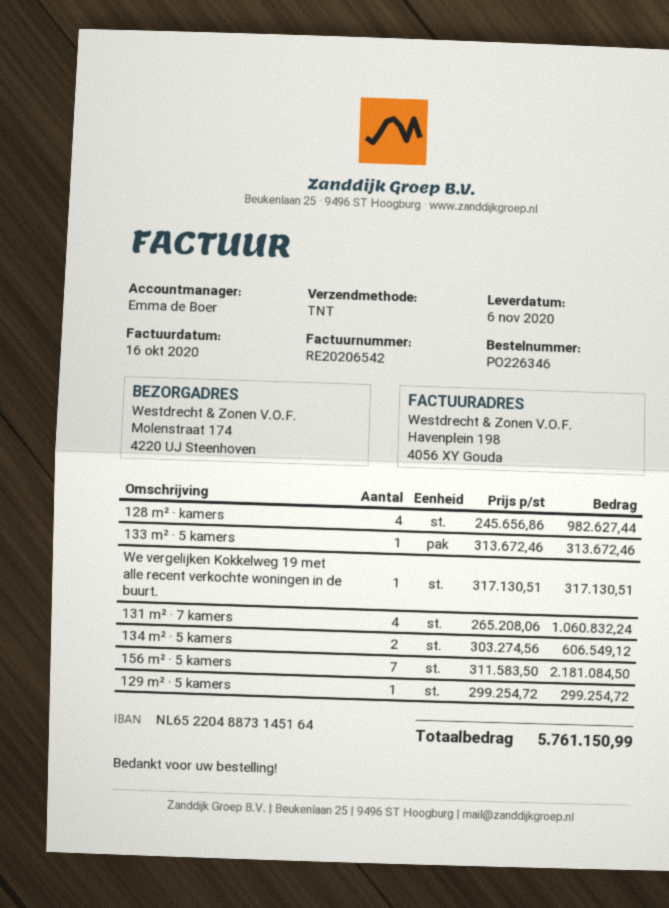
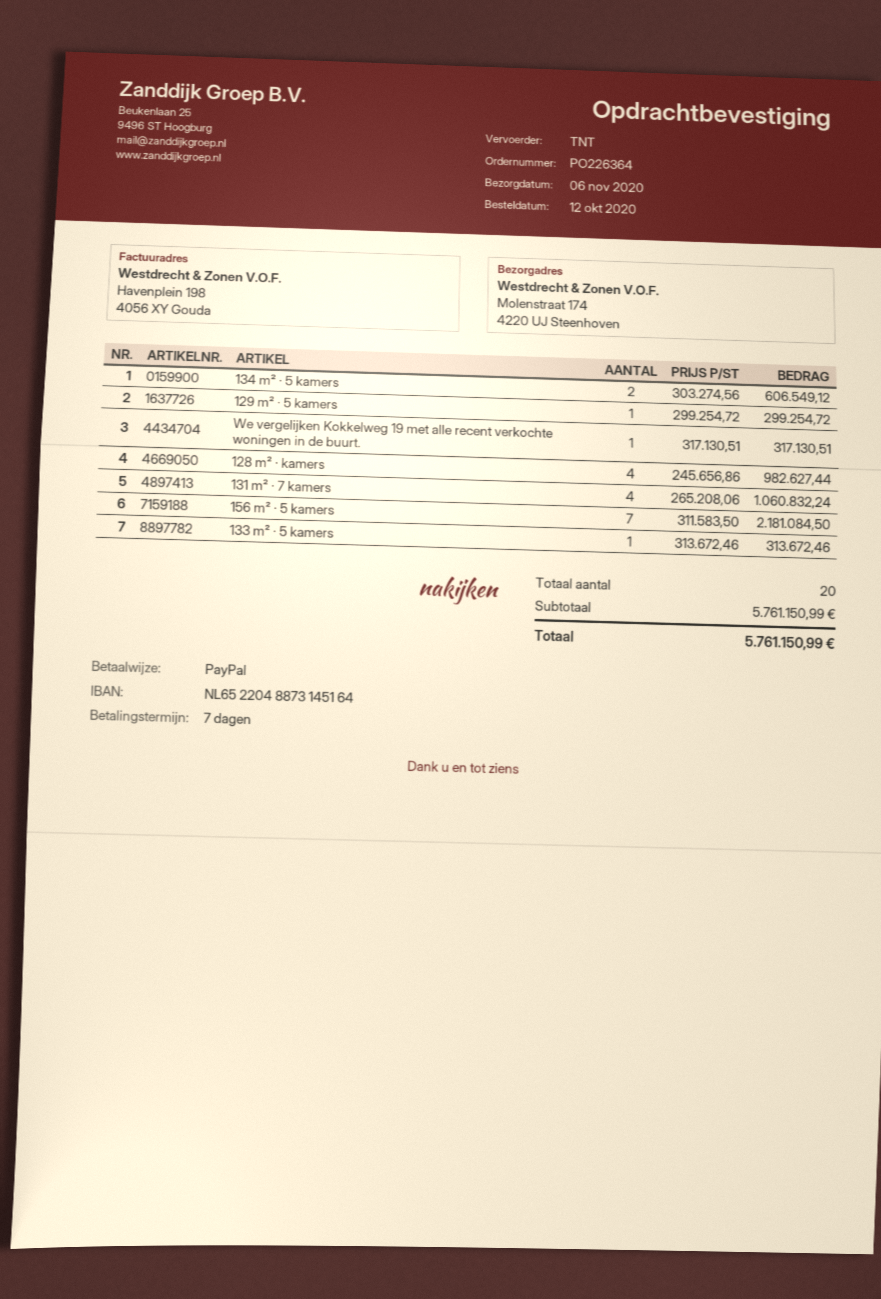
order number: PO226346 -> PO226364

